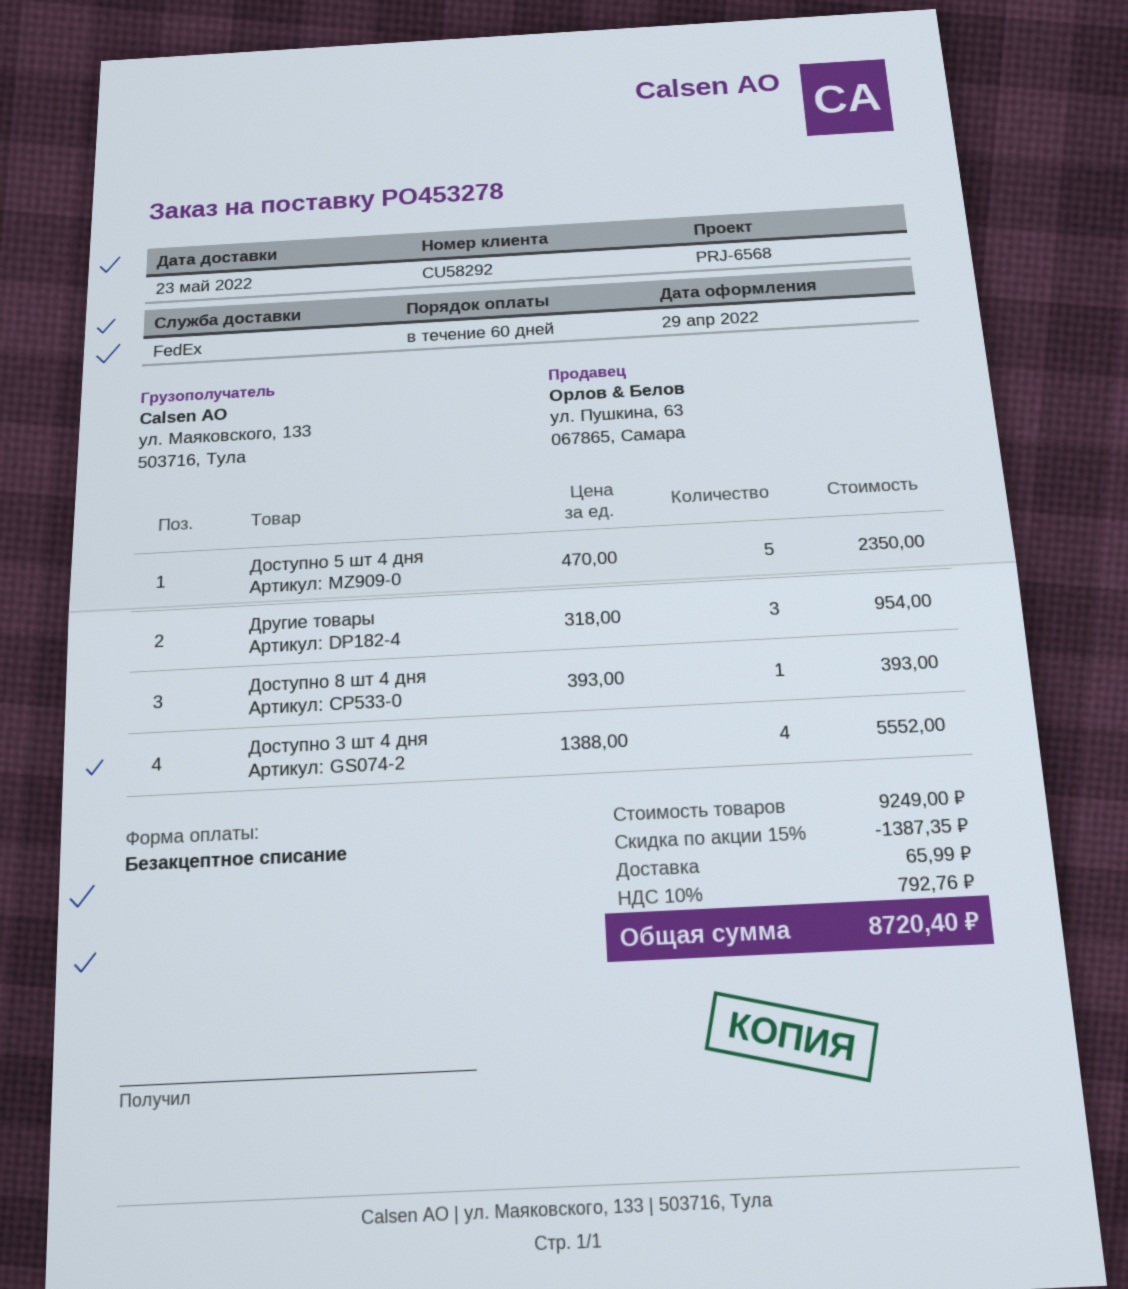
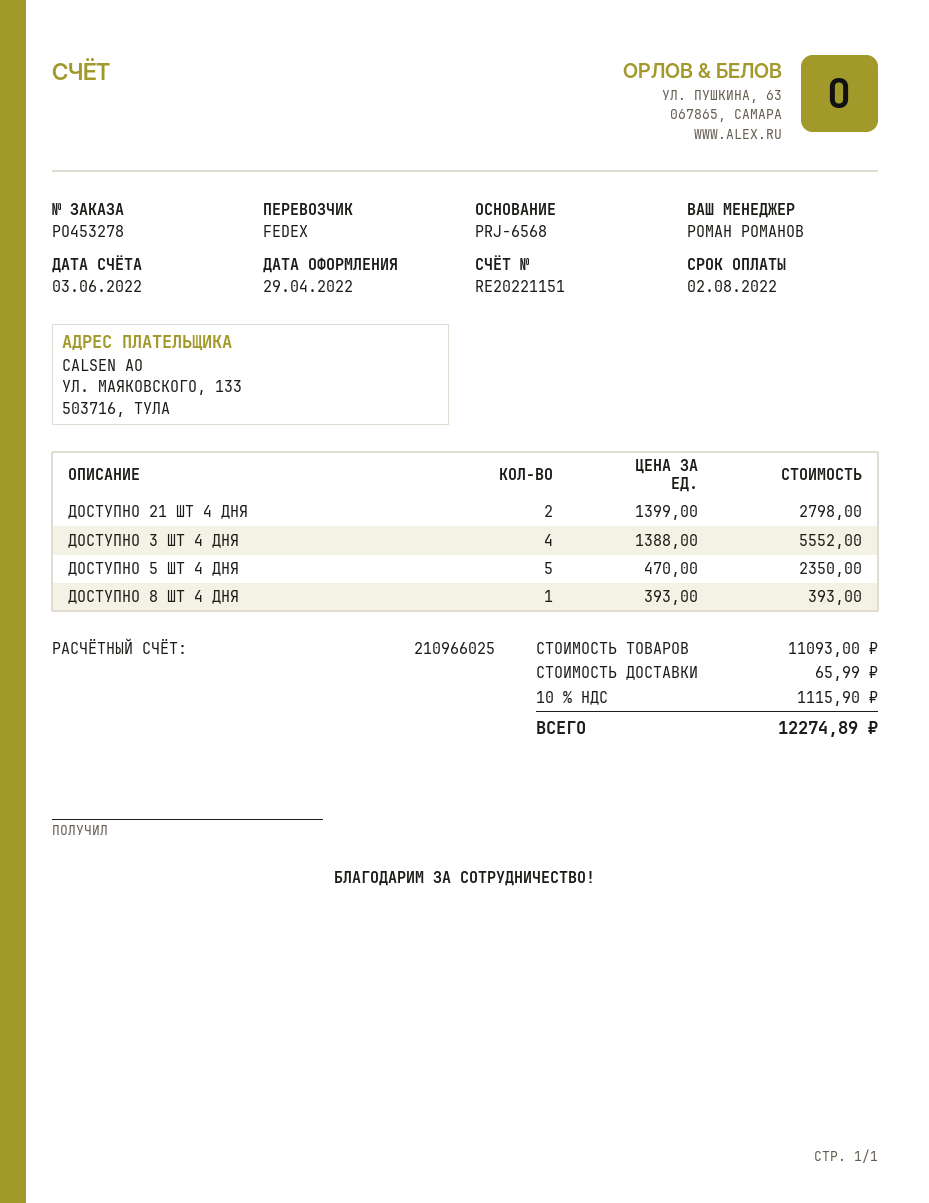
Другие товары: 3 x 318.00 = 954.00 -> none
ДОСТУПНО 21 ШТ 4 ДНЯ: none -> 2 x 1399.00 = 2798.00
subtotal: 9249.00 -> 11093.00
discount: 15% = 1387.35 -> none
tax: 10% = 792.76 -> 10% = 1115.90
total: 8720.40 -> 12274.89

